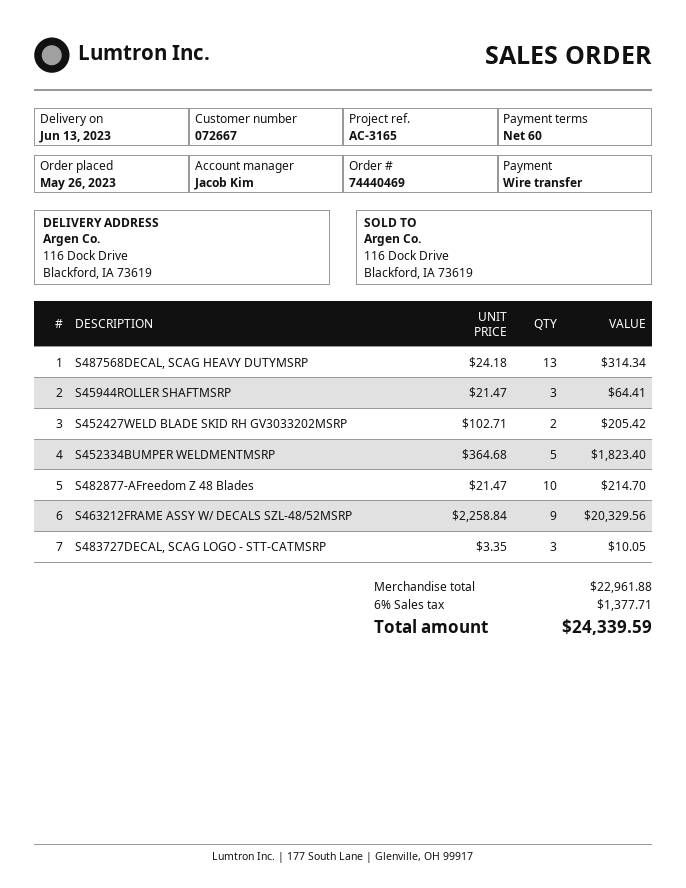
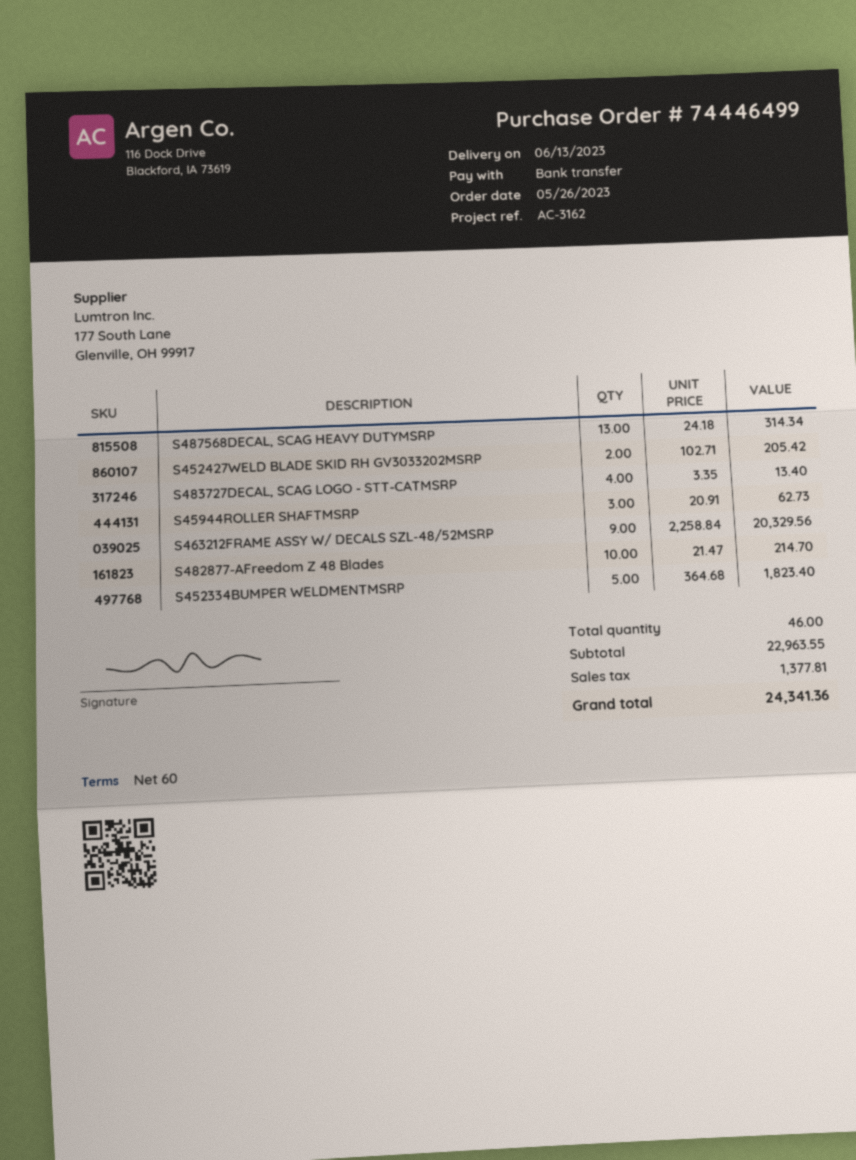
order number: 74440469 -> 74446499
reference: AC-3165 -> AC-3162
S45944ROLLER SHAFTMSRP: 3 x 21.47 = 64.41 -> 3 x 20.91 = 62.73
S483727DECAL, SCAG LOGO - STT-CATMSRP: 3 x 3.35 = 10.05 -> 4 x 3.35 = 13.40
subtotal: 22961.88 -> 22963.55
tax: 1377.71 -> 1377.81
total: 24339.59 -> 24341.36

